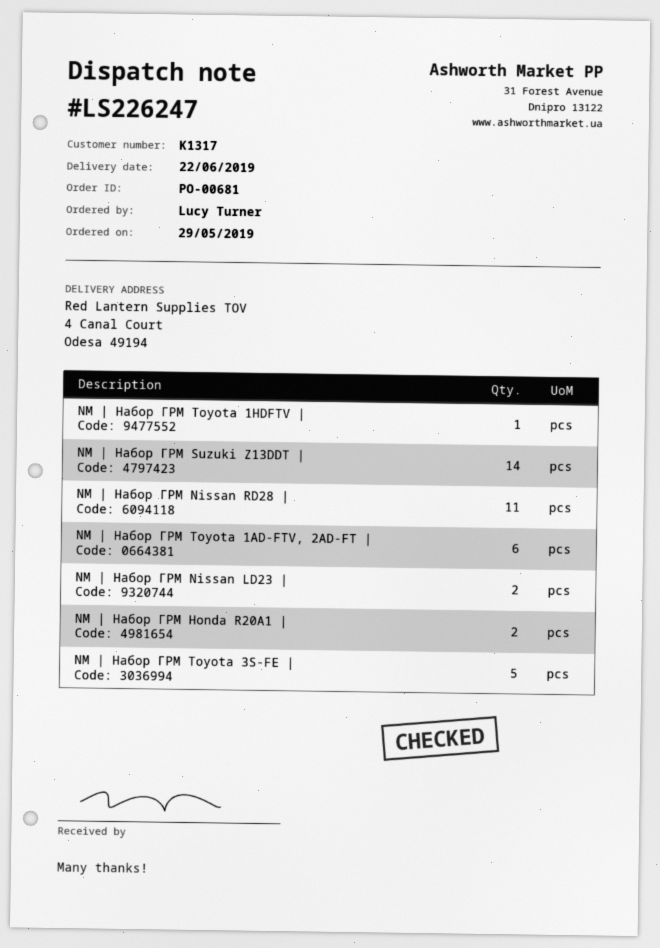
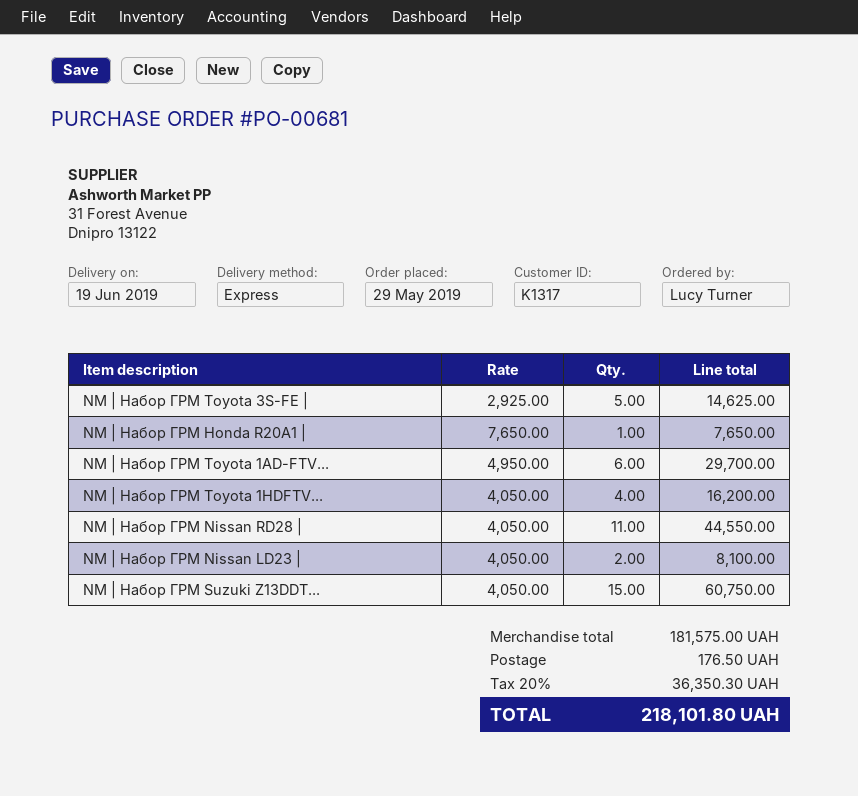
delivery date: 2019-06-22 -> 2019-06-19
NM | Набор ГРМ Toyota 1HDFTV |: 1 -> 4
NM | Набор ГРМ Suzuki Z13DDT |: 14 -> 15
NM | Набор ГРМ Honda R20A1 |: 2 -> 1

